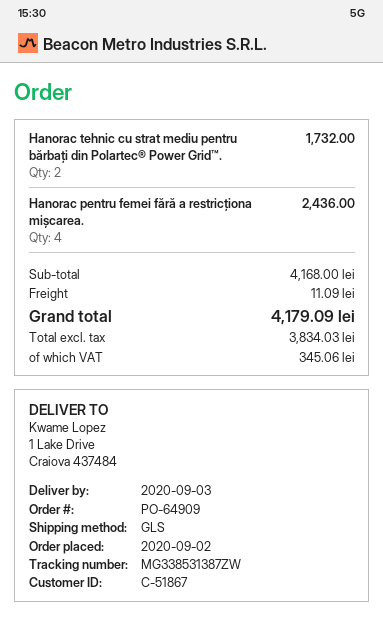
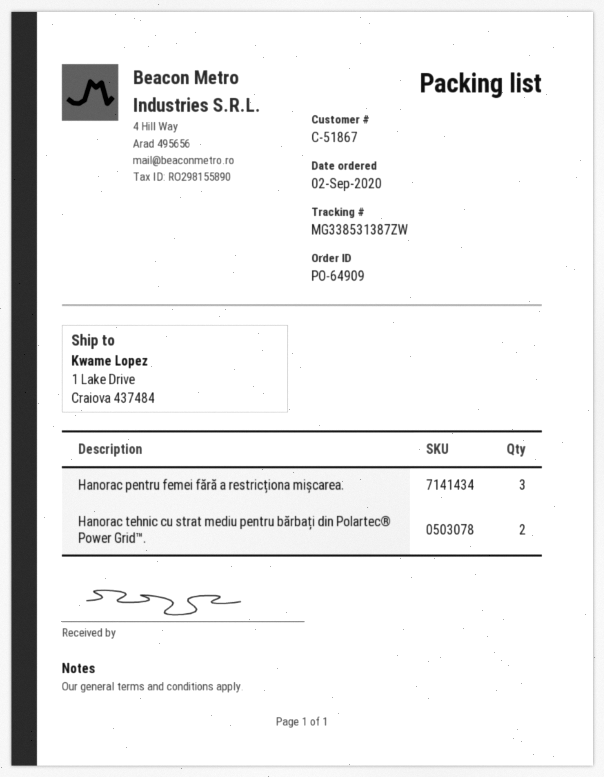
Hanorac pentru femei fără a restricționa mișcarea.: 4 -> 3

